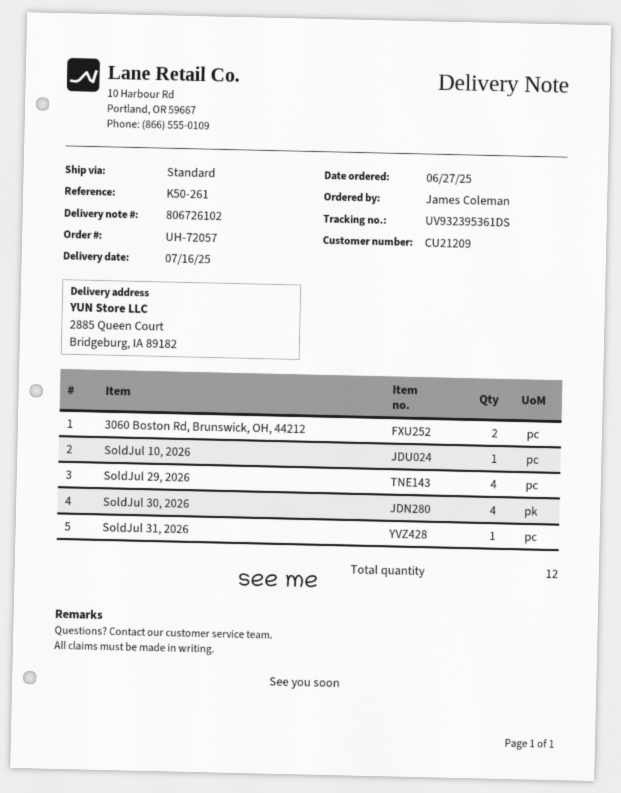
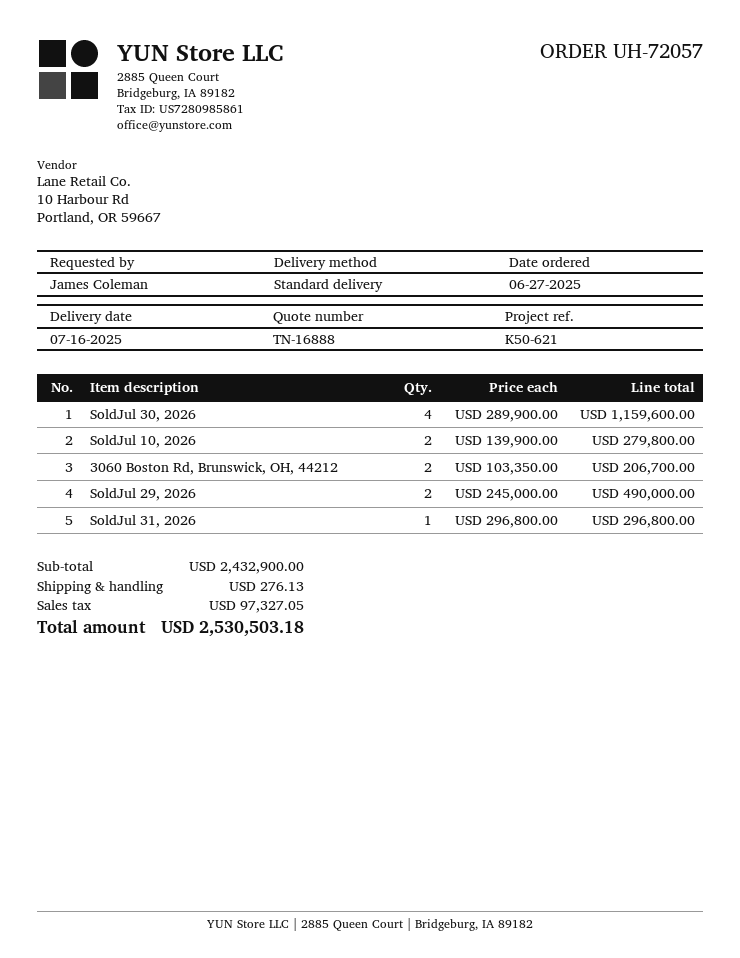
reference: K50-261 -> K50-621
SoldJul 10, 2026: 1 -> 2
SoldJul 29, 2026: 4 -> 2

